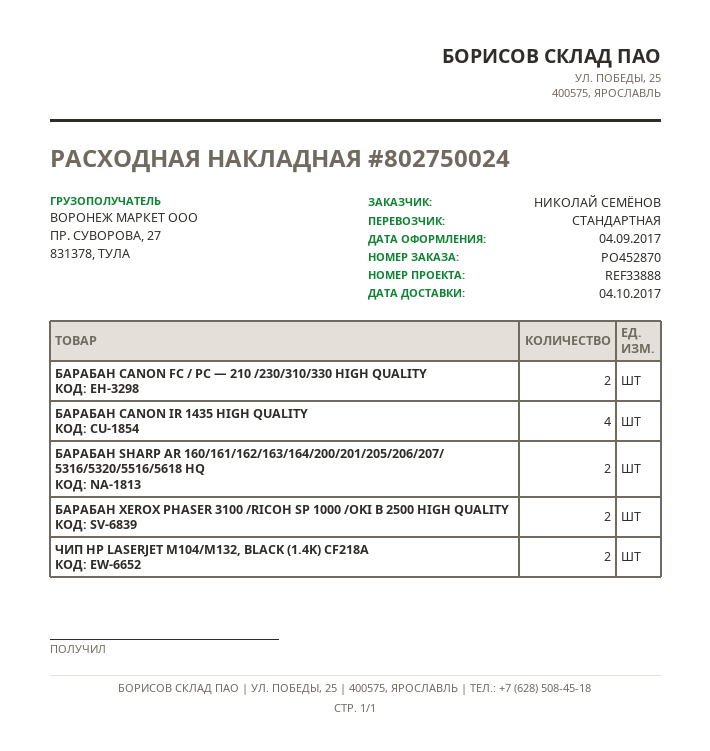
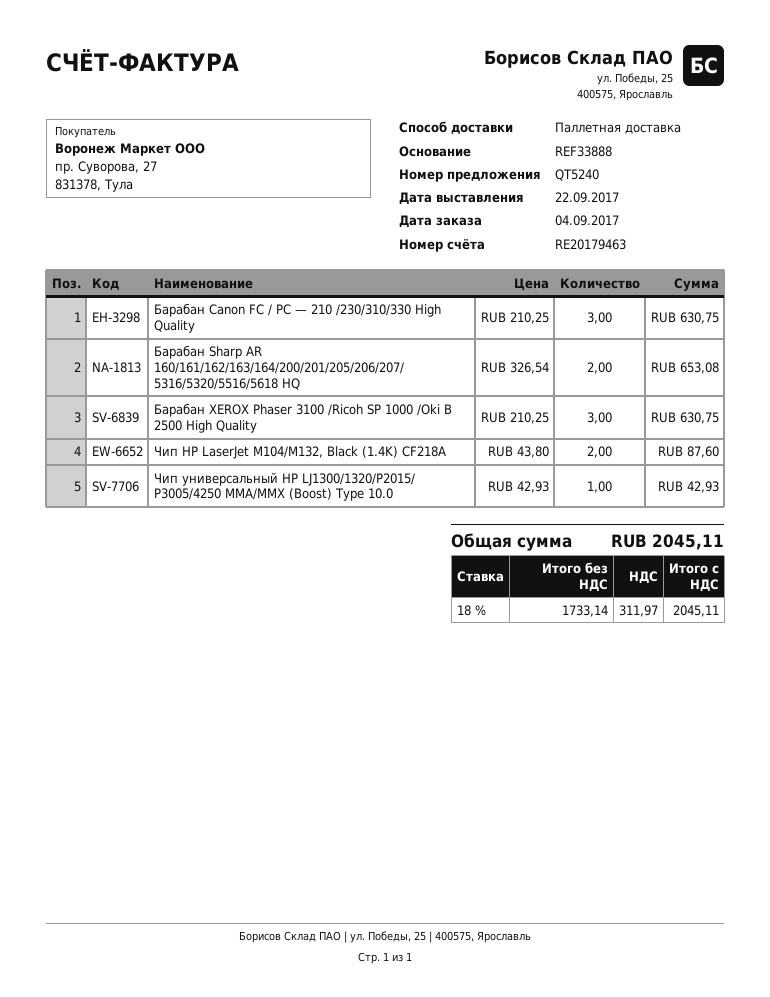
shipping method: standard -> pallet freight
БАРАБАН CANON FC / PC — 210 /230/310/330 HIGH QUALITY: 2 -> 3
БАРАБАН CANON IR 1435 HIGH QUALITY: 4 -> none
БАРАБАН XEROX PHASER 3100 /RICOH SP 1000 /OKI B 2500 HIGH QUALITY: 2 -> 3
Чип универсальный HP LJ1300/1320/P2015/ P3005/4250 MMA/MMX (Boost) Type 10.0: none -> 1

